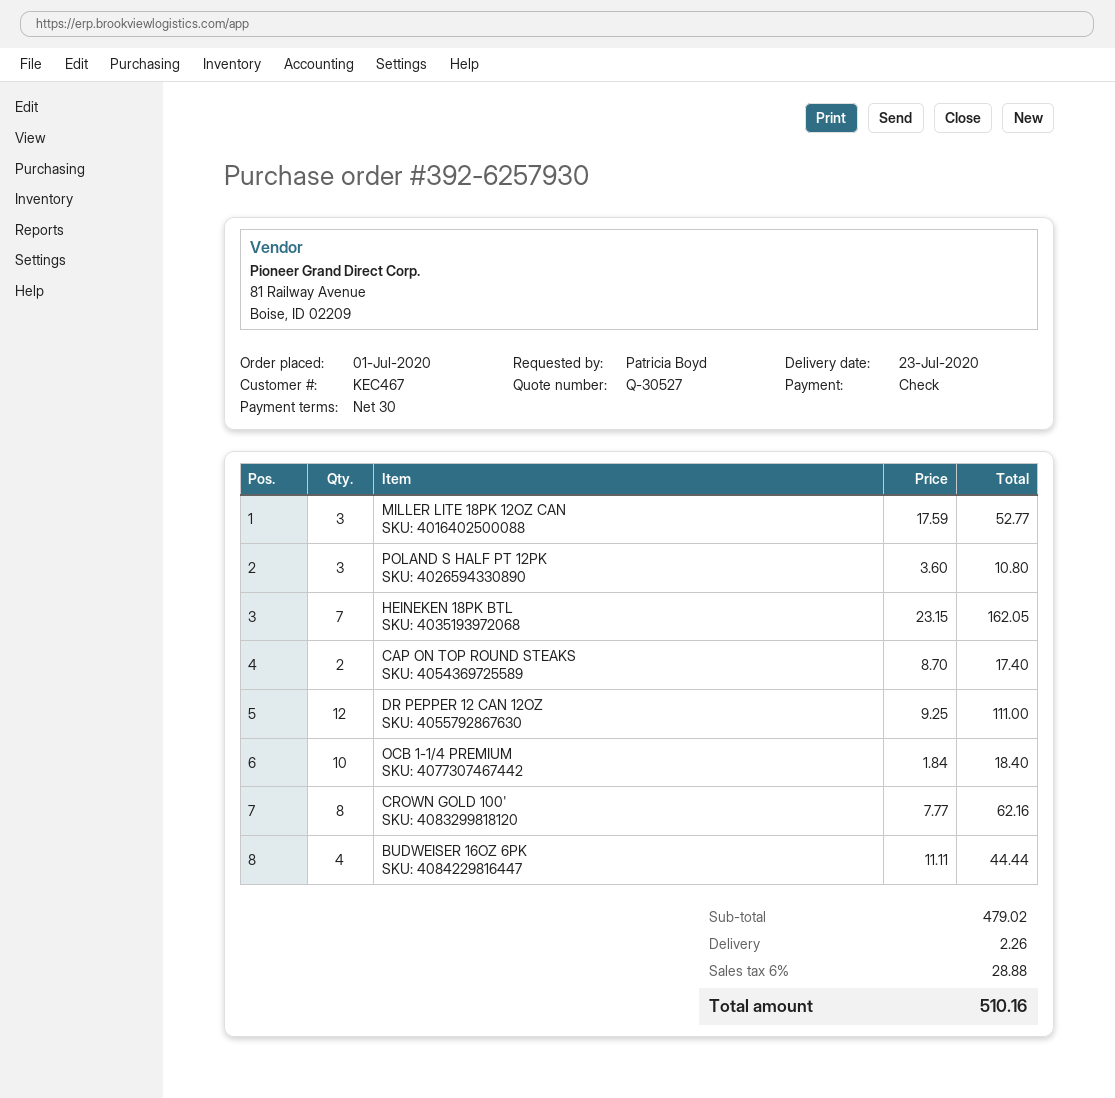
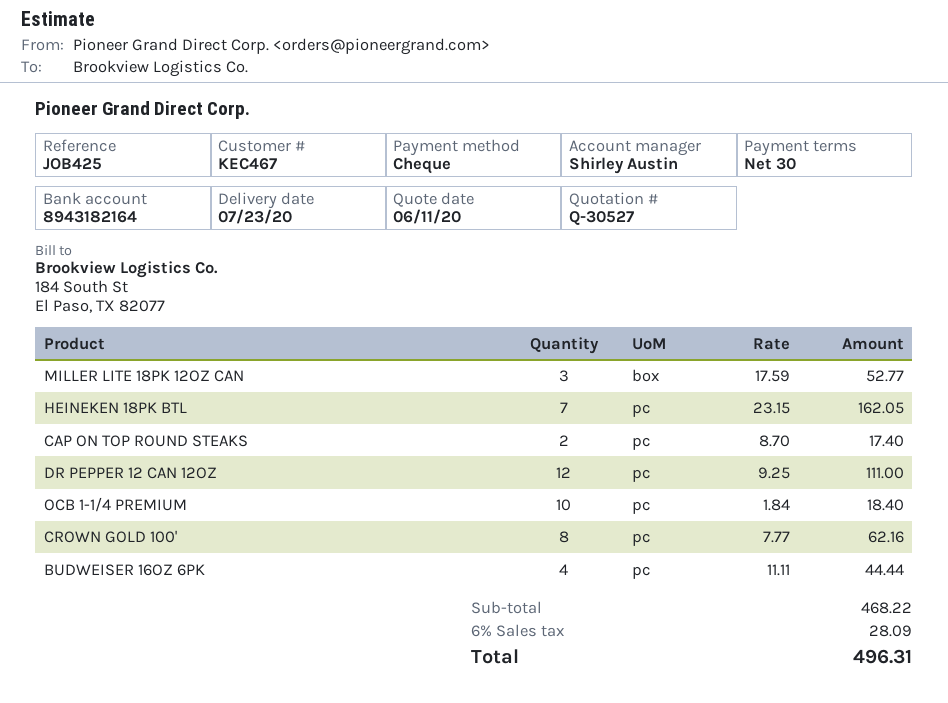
POLAND S HALF PT 12PK: 3 x 3.60 = 10.80 -> none
subtotal: 479.02 -> 468.22
shipping: 2.26 -> none
tax: 6% = 28.88 -> 6% = 28.09
total: 510.16 -> 496.31

